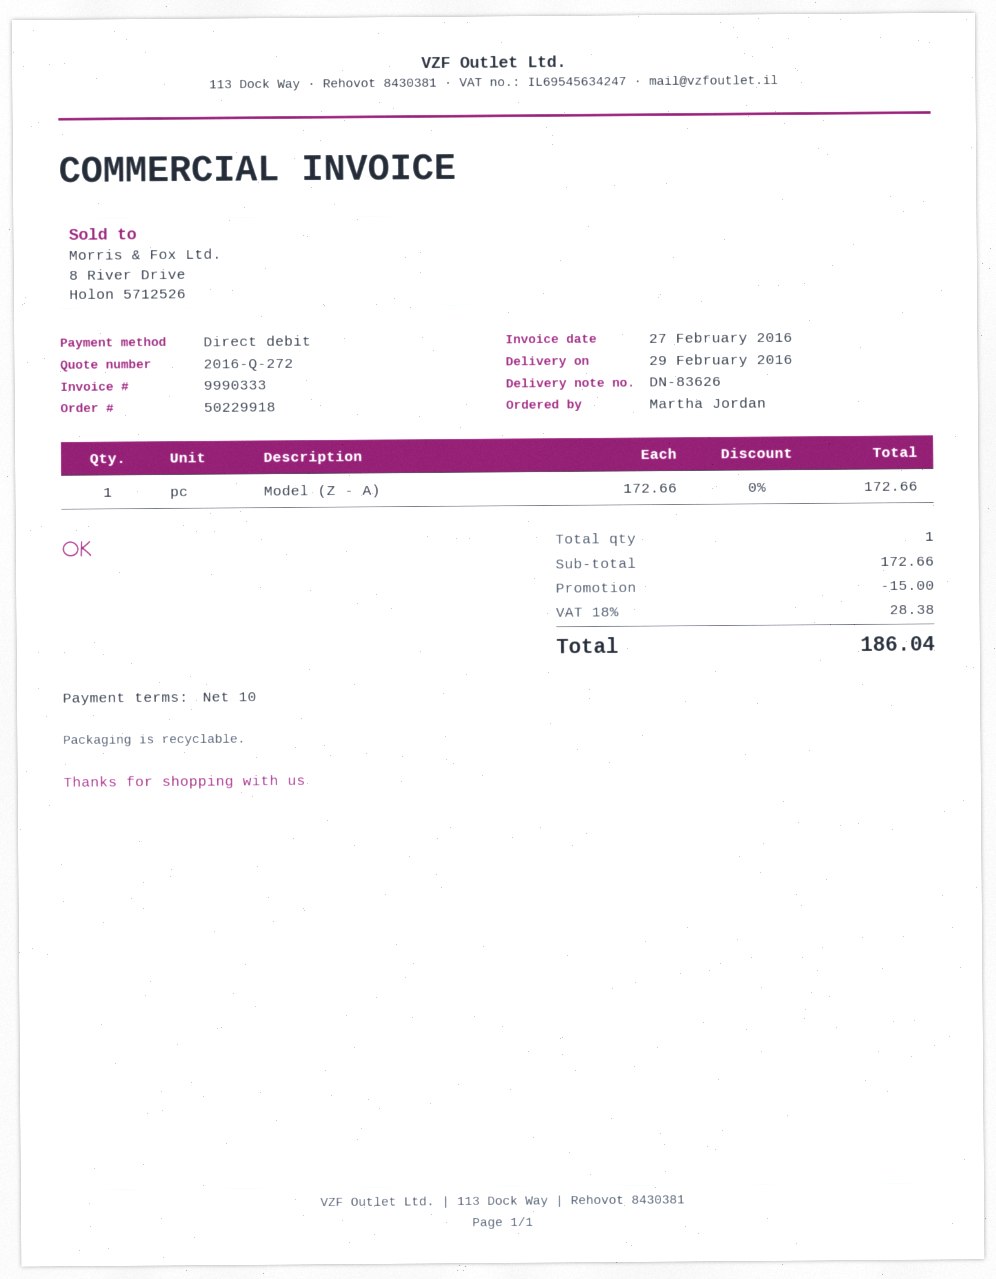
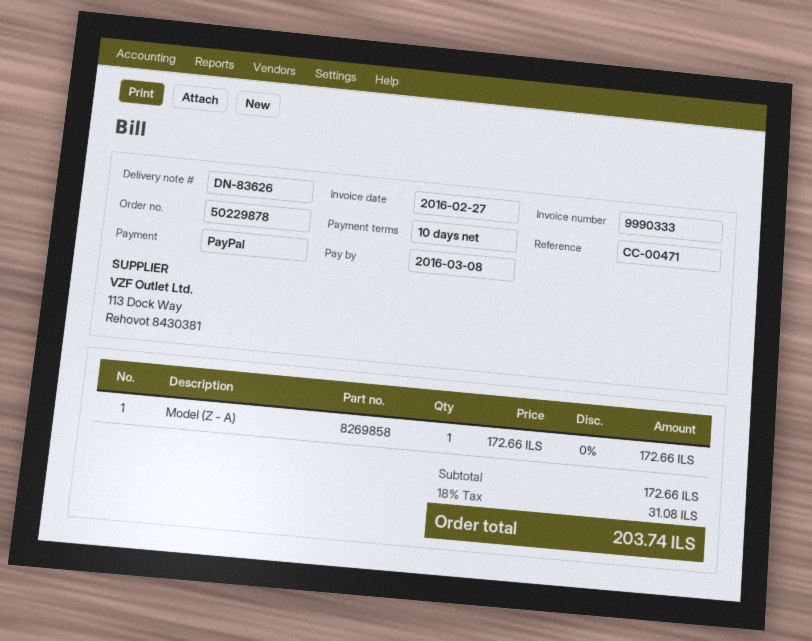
order number: 50229918 -> 50229878
payment method: direct debit -> PayPal
discount: 15.00 -> none
tax: 18% = 28.38 -> 18% = 31.08
total: 186.04 -> 203.74

